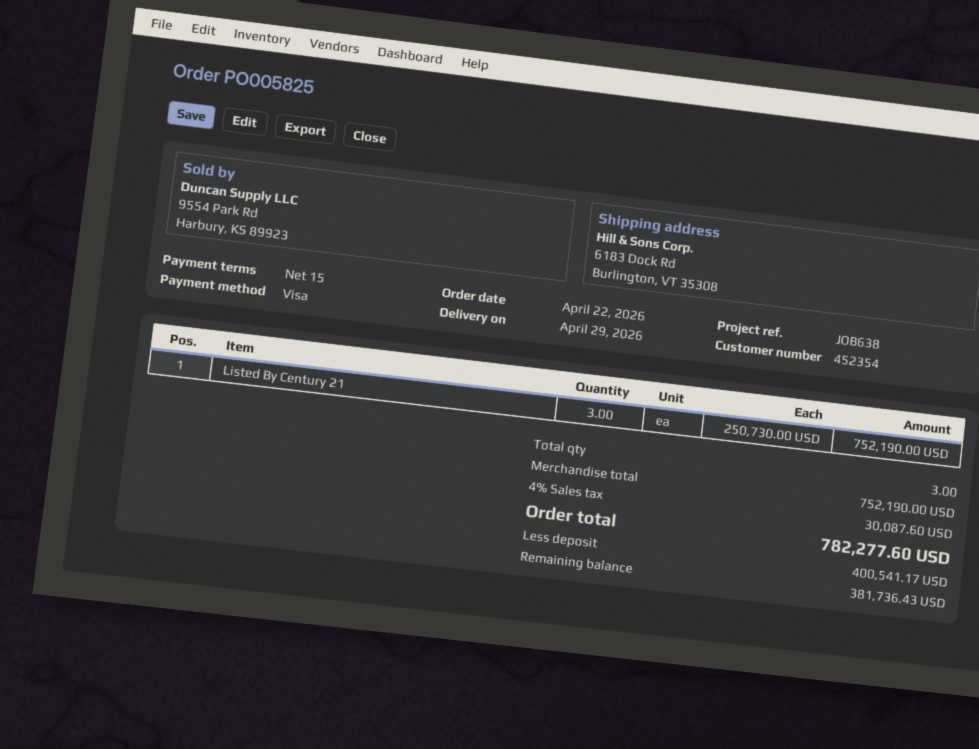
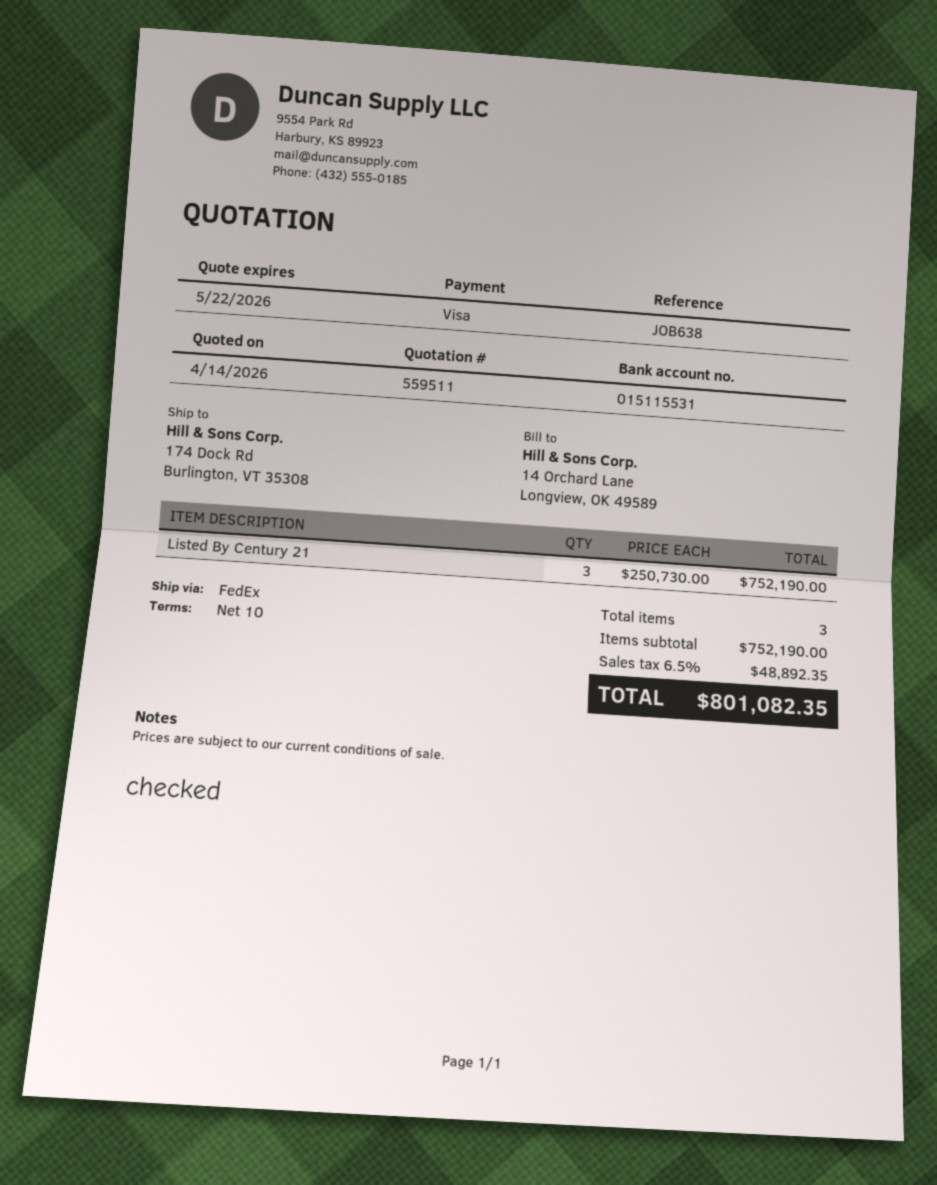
payment terms: 15 days -> 10 days
ship to: 6183 Dock Rd, Burlington, VT 35308 -> 174 Dock Rd, Burlington, VT 35308
tax: 4% = 30087.60 -> 6.5% = 48892.35
total: 782277.60 -> 801082.35

